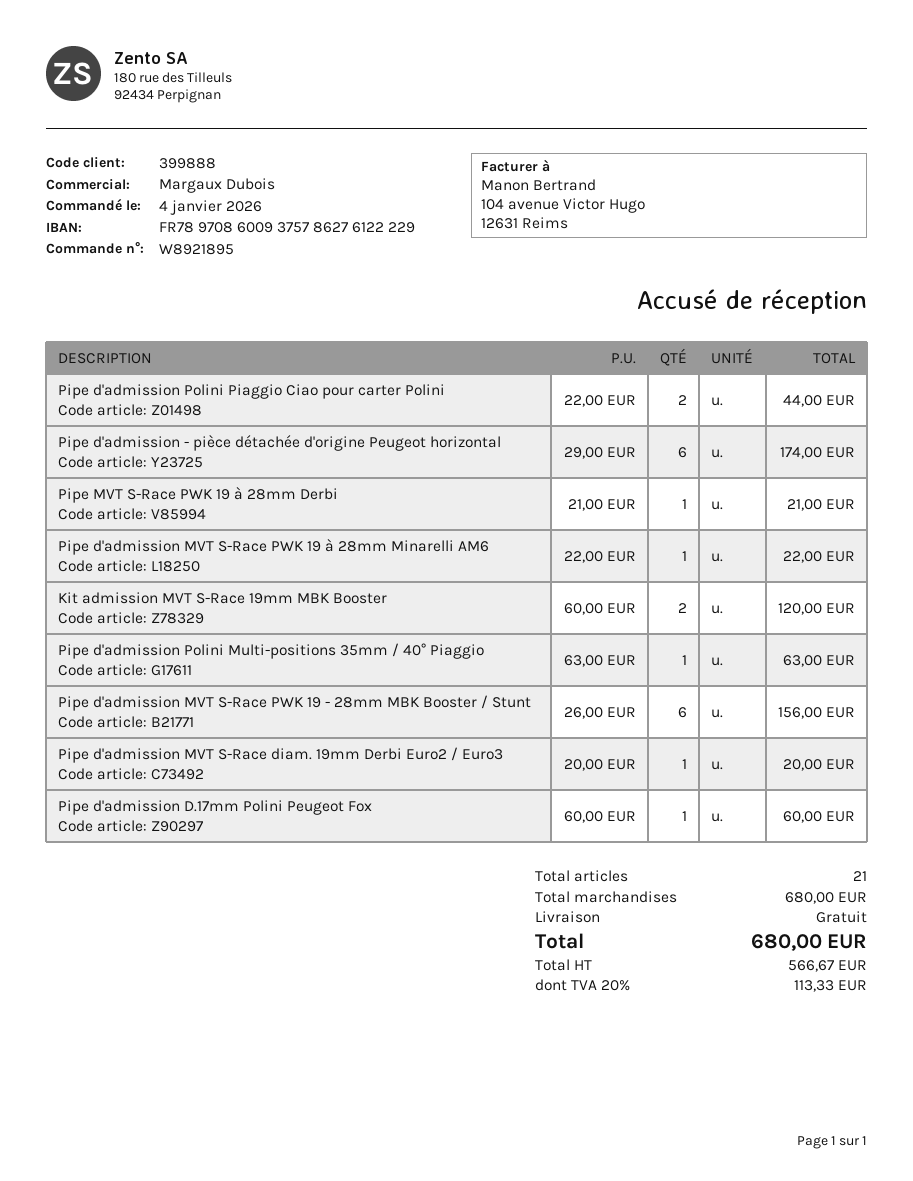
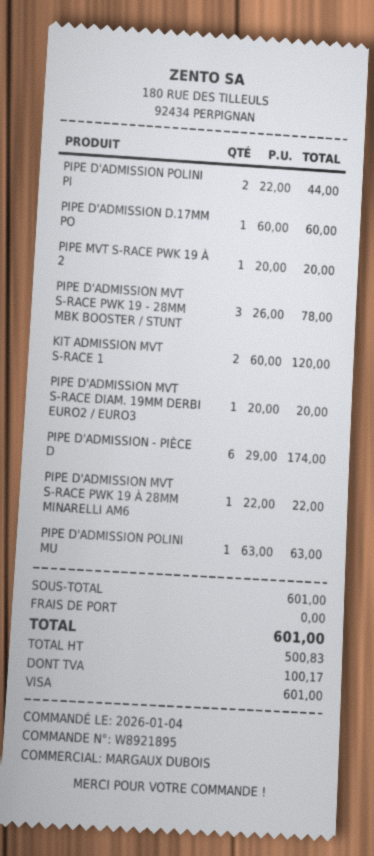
Pipe MVT S-Race PWK 19 à 28mm Derbi: 1 x 21.00 = 21.00 -> 1 x 20.00 = 20.00
Pipe d'admission MVT S-Race PWK 19 - 28mm MBK Booster / Stunt: 6 x 26.00 = 156.00 -> 3 x 26.00 = 78.00
subtotal: 680.00 -> 601.00
net: 566.67 -> 500.83
tax: 113.33 -> 100.17
total: 680.00 -> 601.00

